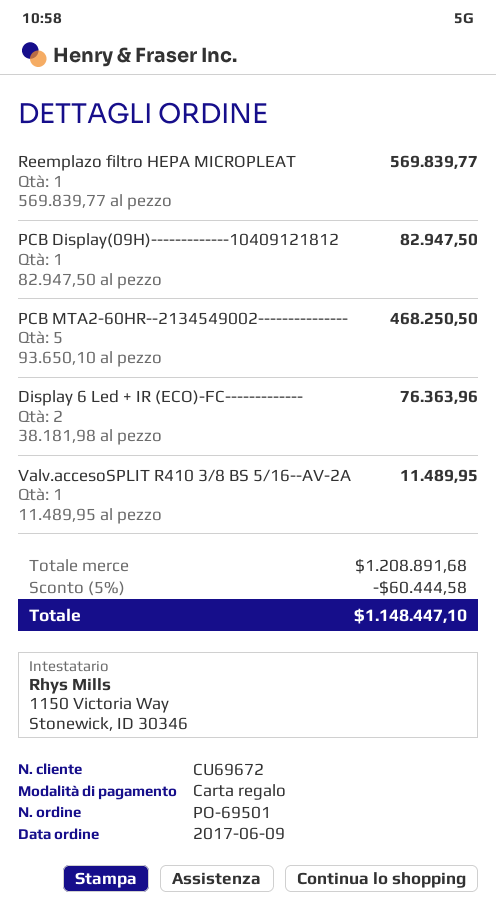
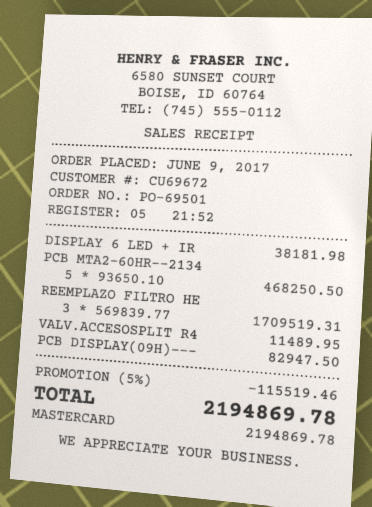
payment method: gift card -> Mastercard
Reemplazo filtro HEPA MICROPLEAT: 1 x 569839.77 = 569839.77 -> 3 x 569839.77 = 1709519.31
Display 6 Led + IR (ECO)-FC-------------: 2 x 38181.98 = 76363.96 -> 1 x 38181.98 = 38181.98
discount: 5% = 60444.58 -> 5% = 115519.46
total: 1148447.10 -> 2194869.78

